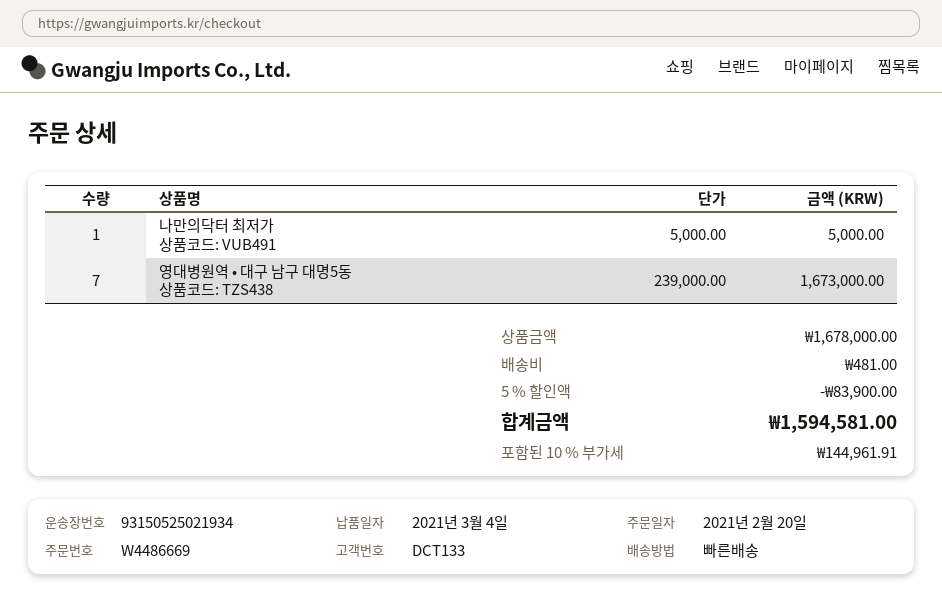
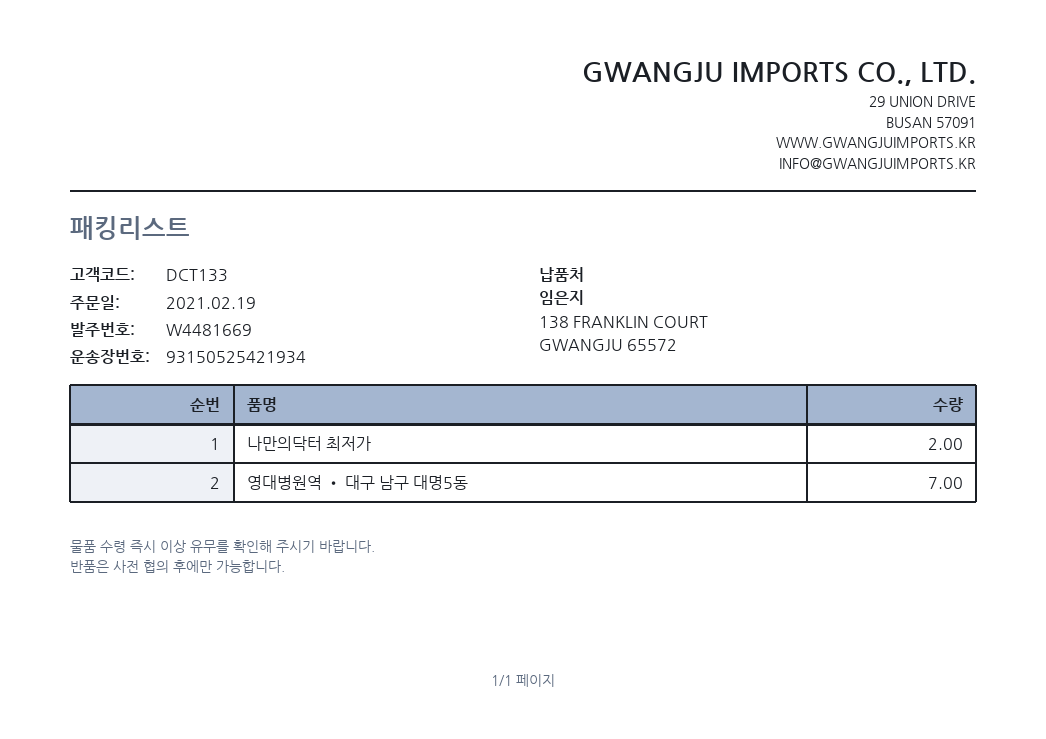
order number: W4486669 -> W4481669
order date: 2021-02-20 -> 2021-02-19
tracking number: 93150525021934 -> 93150525421934
나만의닥터 최저가: 1 -> 2

